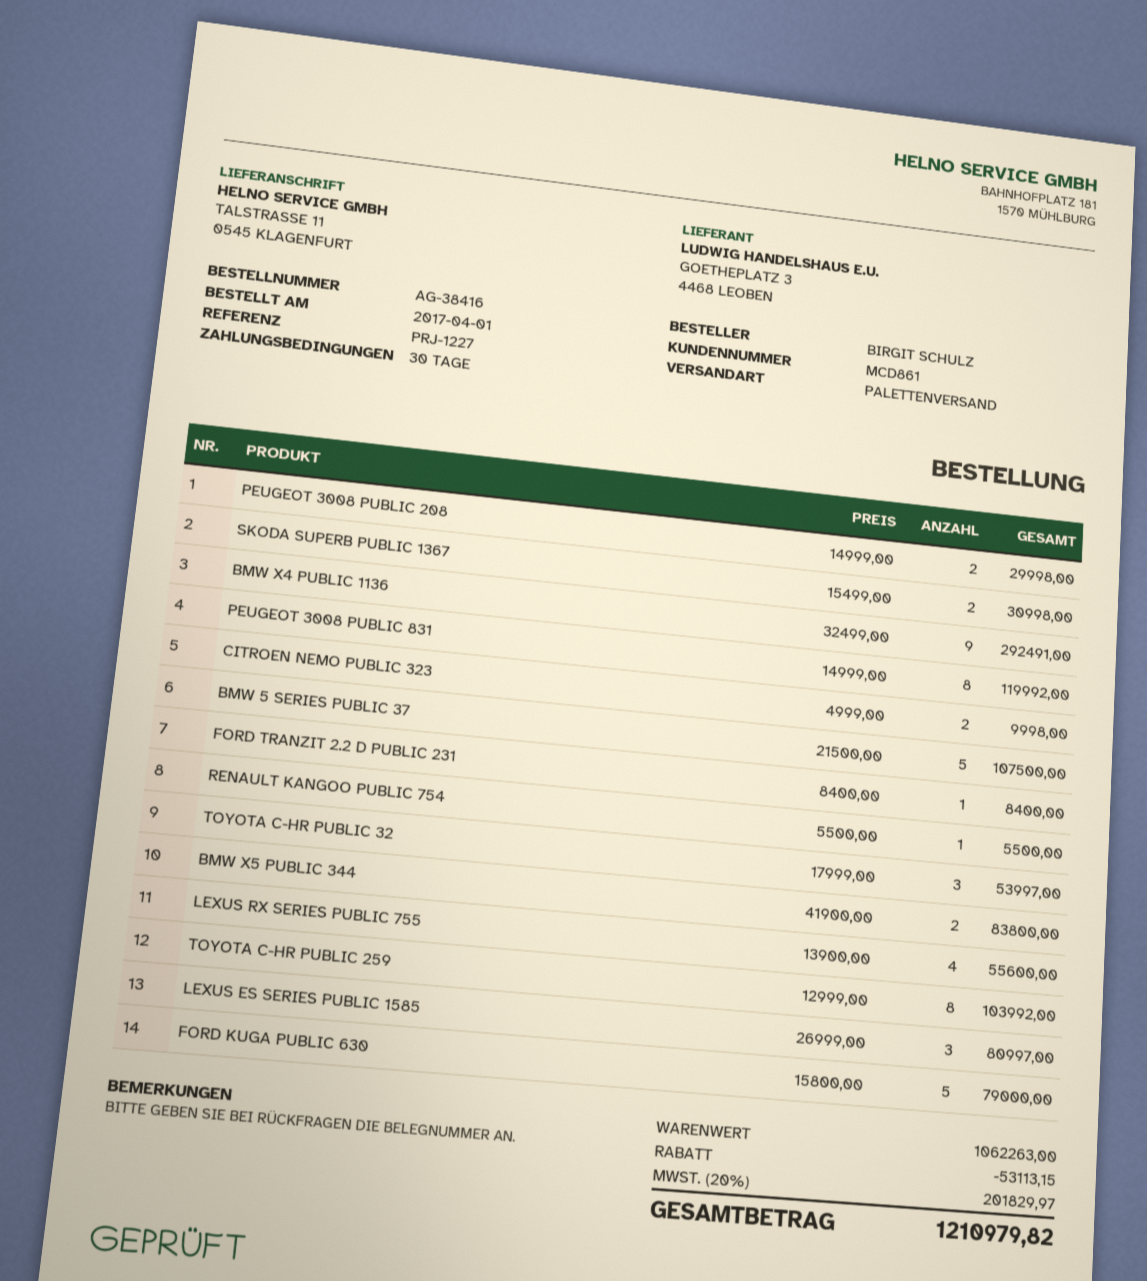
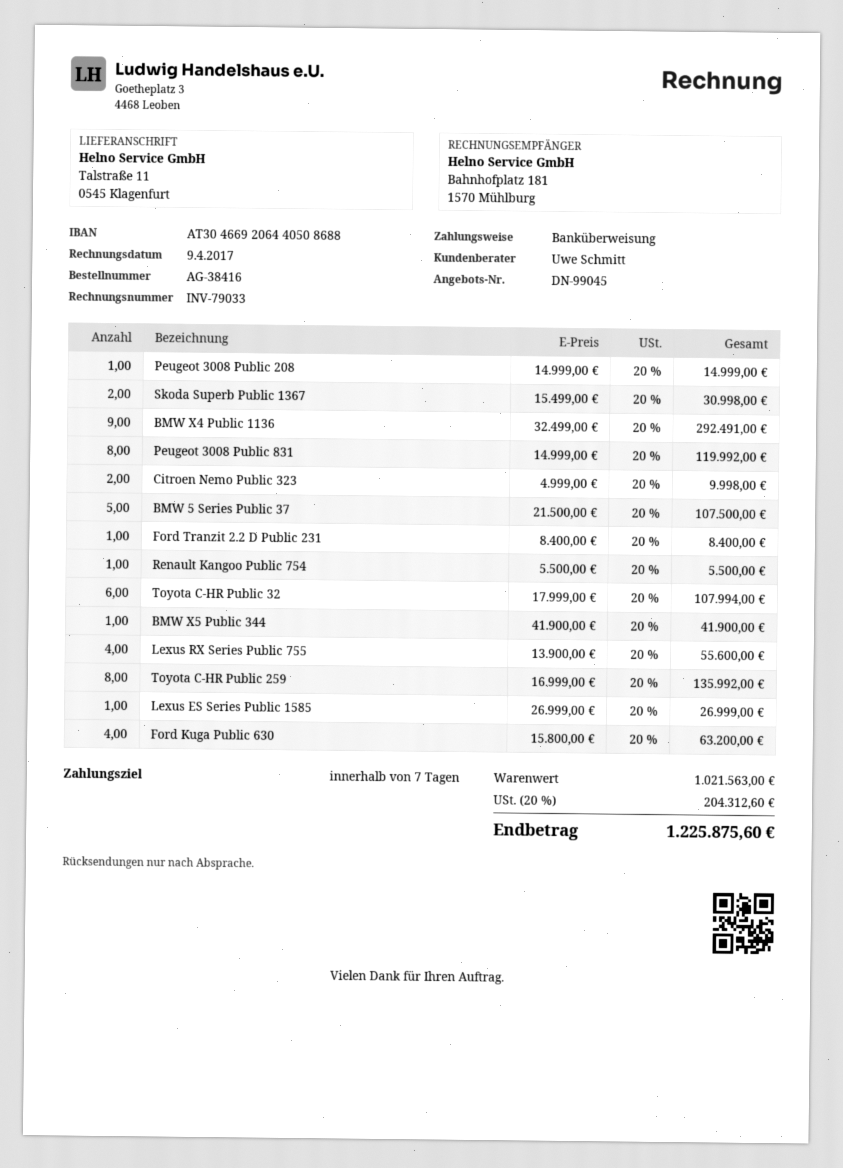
payment terms: 30 days -> 7 days
PEUGEOT 3008 PUBLIC 208: 2 x 14999.00 = 29998.00 -> 1 x 14999.00 = 14999.00
TOYOTA C-HR PUBLIC 32: 3 x 17999.00 = 53997.00 -> 6 x 17999.00 = 107994.00
BMW X5 PUBLIC 344: 2 x 41900.00 = 83800.00 -> 1 x 41900.00 = 41900.00
TOYOTA C-HR PUBLIC 259: 8 x 12999.00 = 103992.00 -> 8 x 16999.00 = 135992.00
LEXUS ES SERIES PUBLIC 1585: 3 x 26999.00 = 80997.00 -> 1 x 26999.00 = 26999.00
FORD KUGA PUBLIC 630: 5 x 15800.00 = 79000.00 -> 4 x 15800.00 = 63200.00
subtotal: 1062263.00 -> 1021563.00
discount: 53113.15 -> none
tax: 20% = 201829.97 -> 20% = 204312.60
total: 1210979.82 -> 1225875.60

